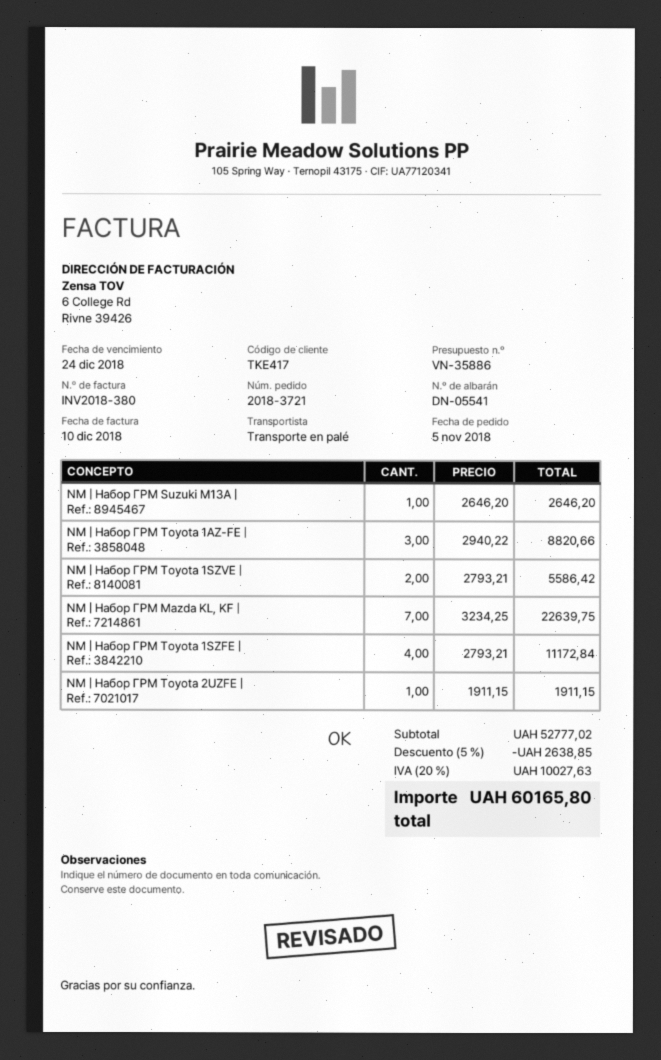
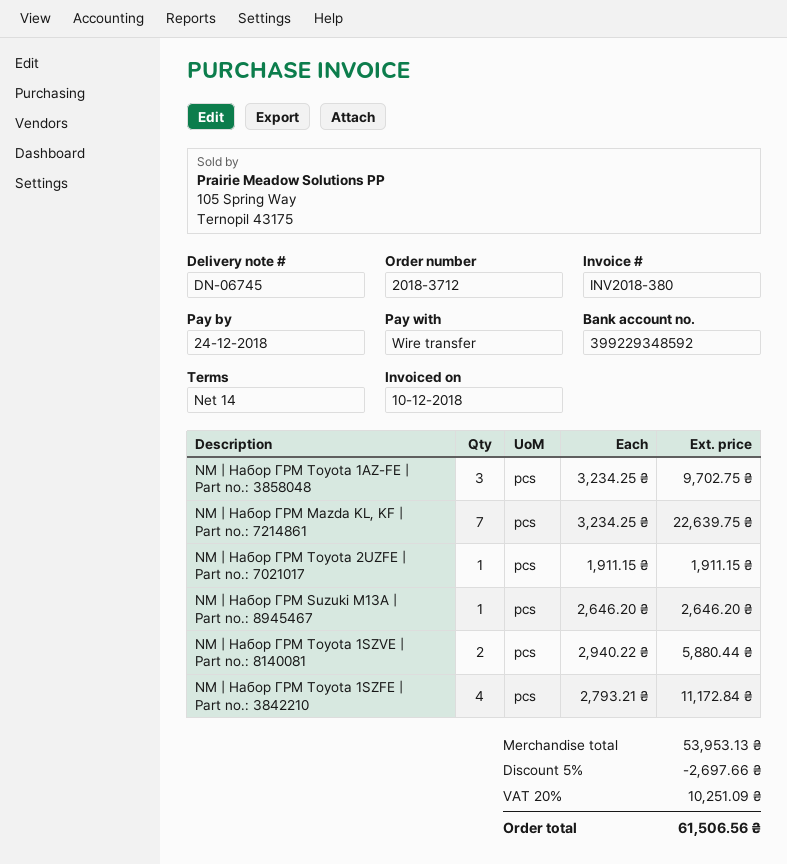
order number: 2018-3721 -> 2018-3712
delivery note number: DN-05541 -> DN-06745
NM | Набор ГРМ Toyota 1AZ-FE |: 3 x 2940.22 = 8820.66 -> 3 x 3234.25 = 9702.75
NM | Набор ГРМ Toyota 1SZVE |: 2 x 2793.21 = 5586.42 -> 2 x 2940.22 = 5880.44
subtotal: 52777.02 -> 53953.13
discount: 5% = 2638.85 -> 5% = 2697.66
tax: 20% = 10027.63 -> 20% = 10251.09
total: 60165.80 -> 61506.56

